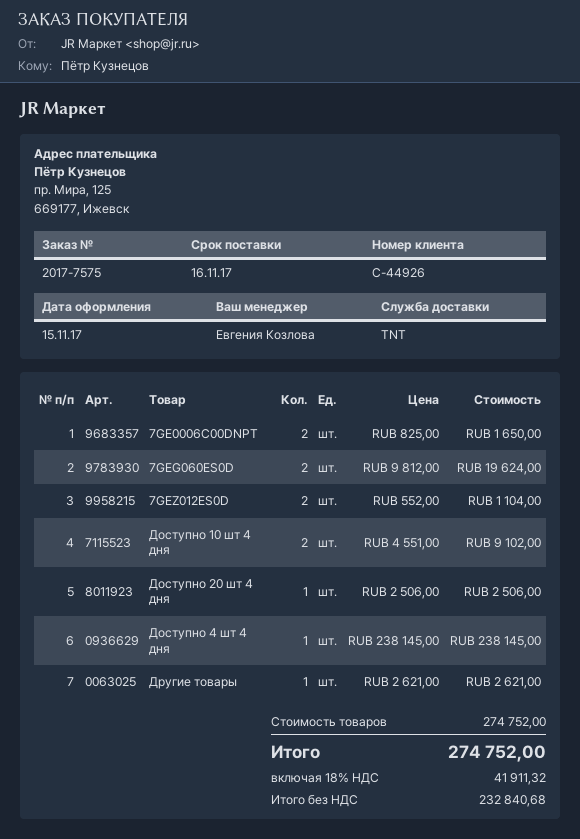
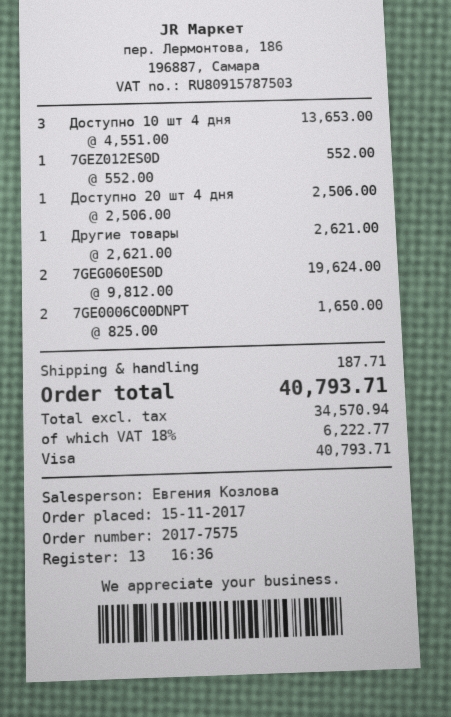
7GEZ012ES0D: 2 x 552.00 = 1104.00 -> 1 x 552.00 = 552.00
Доступно 10 шт 4 дня: 2 x 4551.00 = 9102.00 -> 3 x 4551.00 = 13653.00
Доступно 4 шт 4 дня: 1 x 238145.00 = 238145.00 -> none
shipping: none -> 187.71
net: 232840.68 -> 34570.94
tax: 18% = 41911.32 -> 18% = 6222.77
total: 274752.00 -> 40793.71

